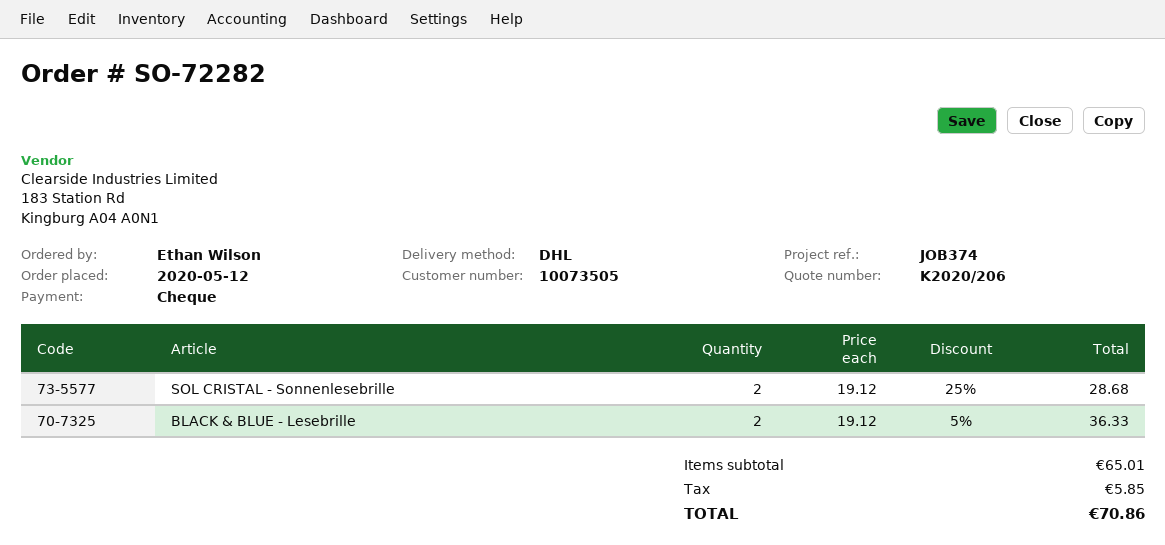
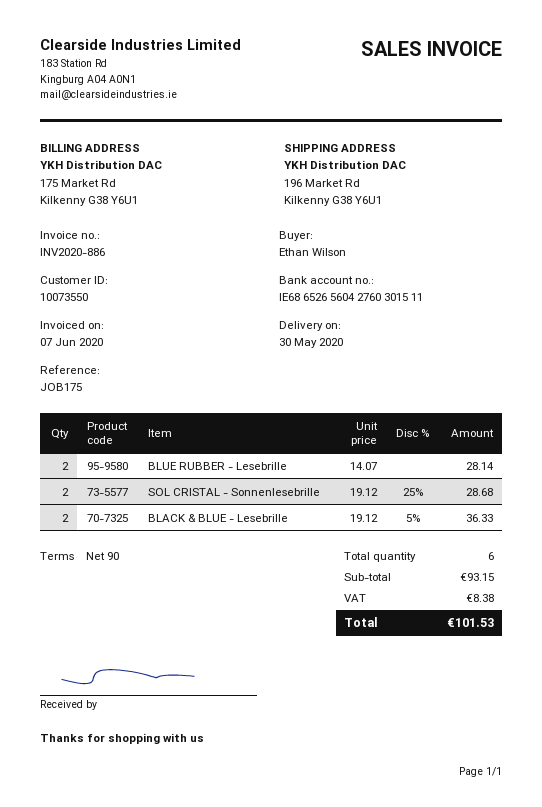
customer number: 10073505 -> 10073550
reference: JOB374 -> JOB175
BLUE RUBBER - Lesebrille: none -> 2 x 14.07 = 28.14
subtotal: 65.01 -> 93.15
tax: 5.85 -> 8.38
total: 70.86 -> 101.53

